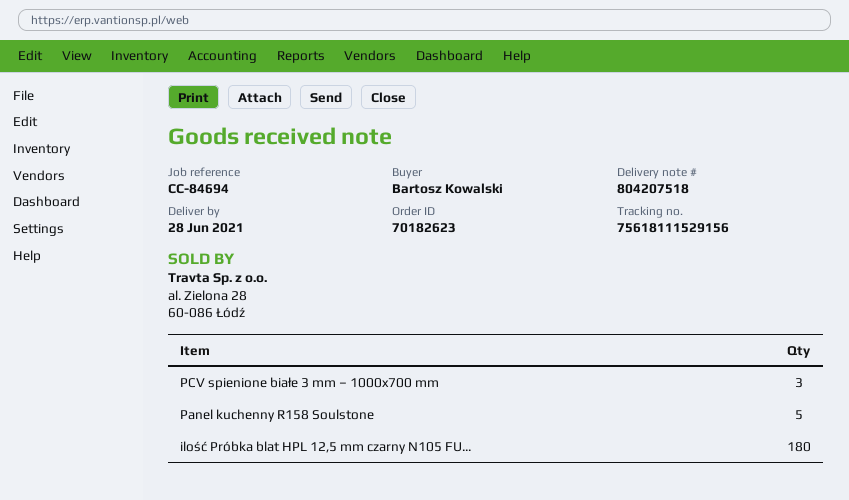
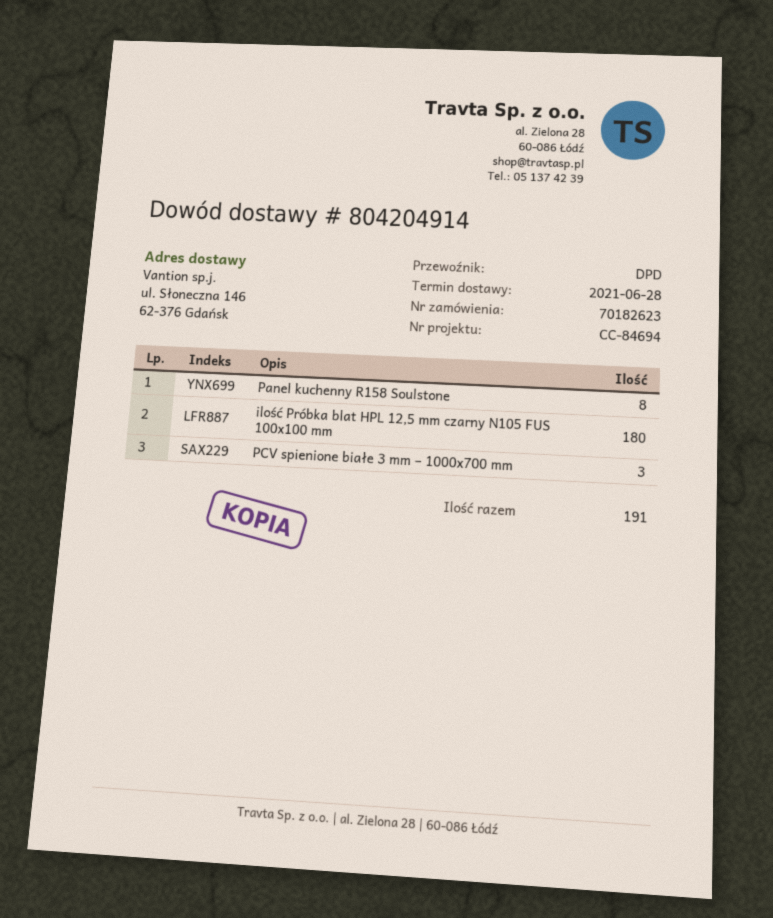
delivery note number: 804207518 -> 804204914
Panel kuchenny R158 Soulstone: 5 -> 8

